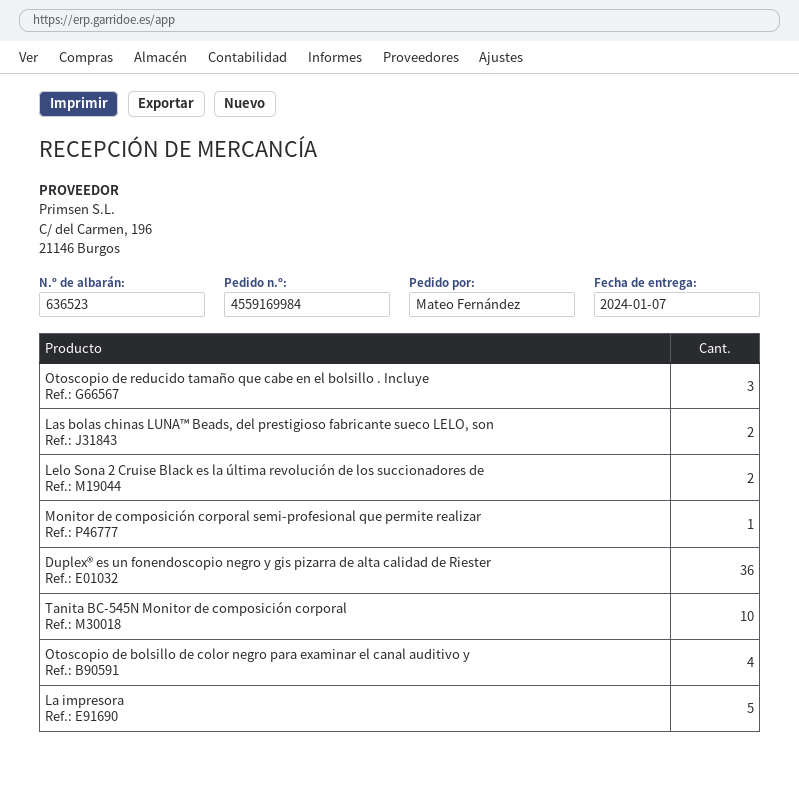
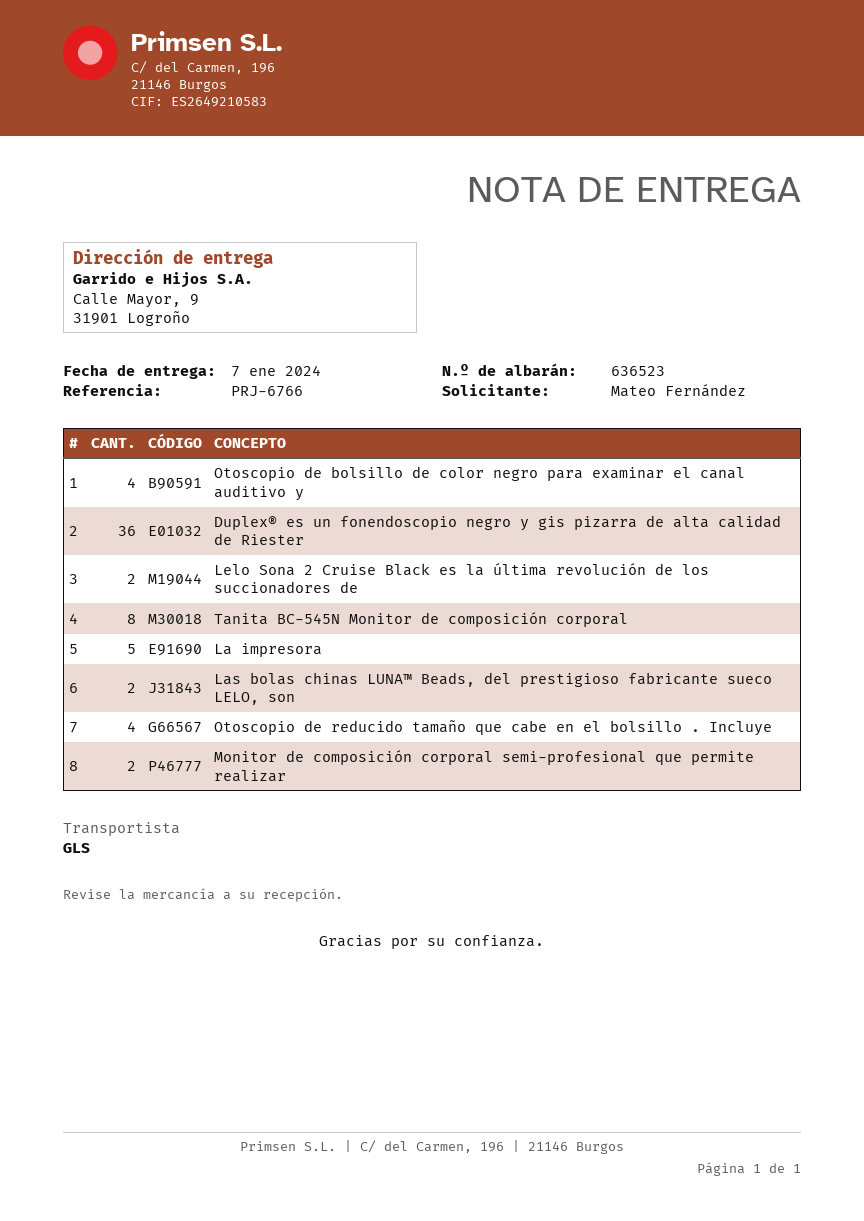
Otoscopio de reducido tamaño que cabe en el bolsillo . Incluye: 3 -> 4
Monitor de composición corporal semi-profesional que permite realizar: 1 -> 2
Tanita BC-545N Monitor de composición corporal: 10 -> 8

